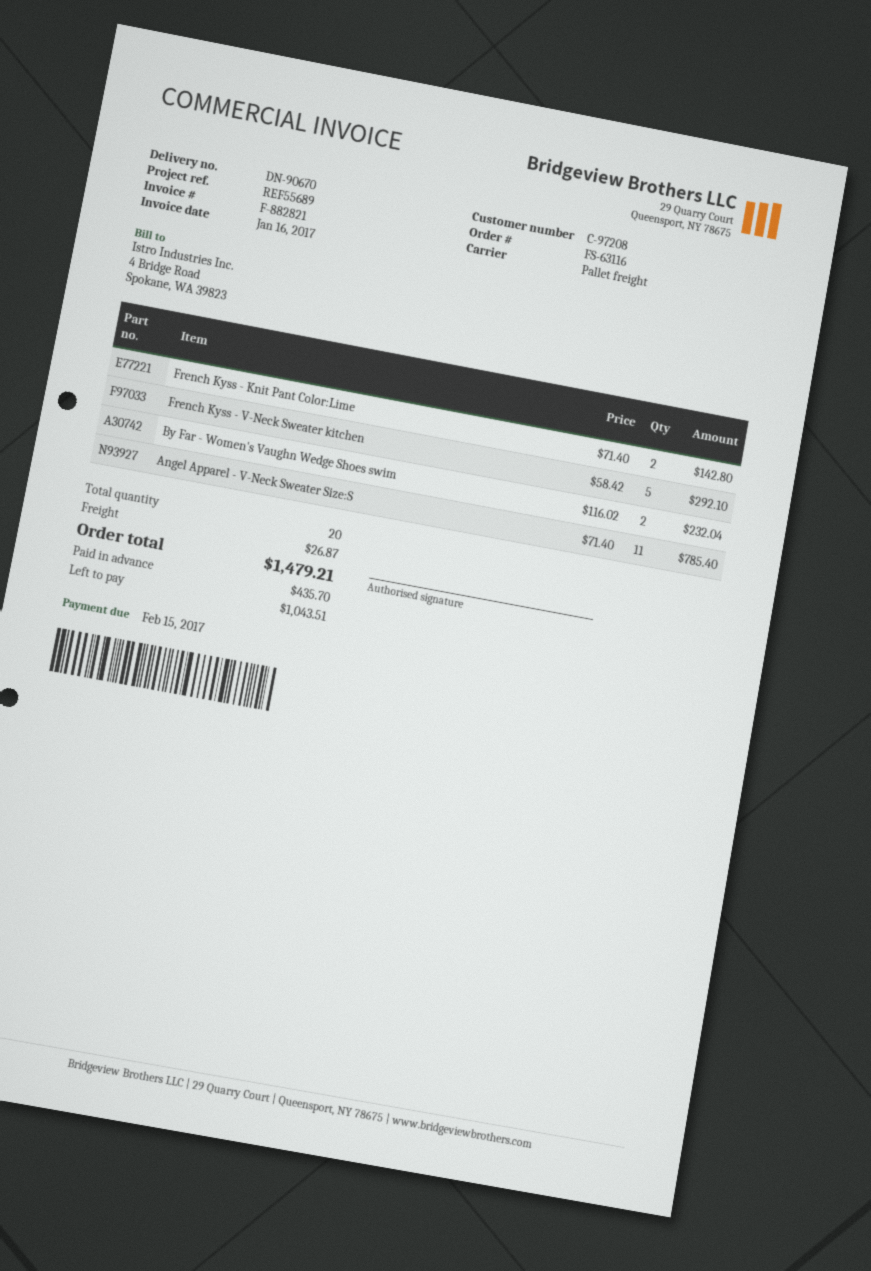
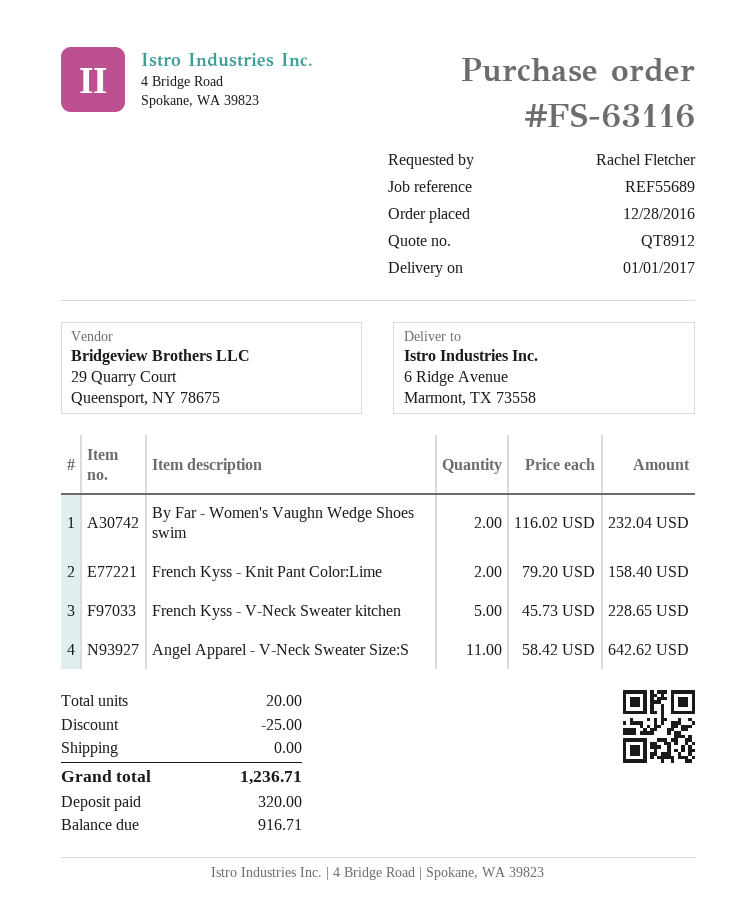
French Kyss - Knit Pant Color:Lime: 2 x 71.40 = 142.80 -> 2 x 79.20 = 158.40
French Kyss - V-Neck Sweater kitchen: 5 x 58.42 = 292.10 -> 5 x 45.73 = 228.65
Angel Apparel - V-Neck Sweater Size:S: 11 x 71.40 = 785.40 -> 11 x 58.42 = 642.62
discount: none -> 25.00
shipping: 26.87 -> 0.00
total: 1479.21 -> 1236.71
deposit: 435.70 -> 320.00
balance: 1043.51 -> 916.71

